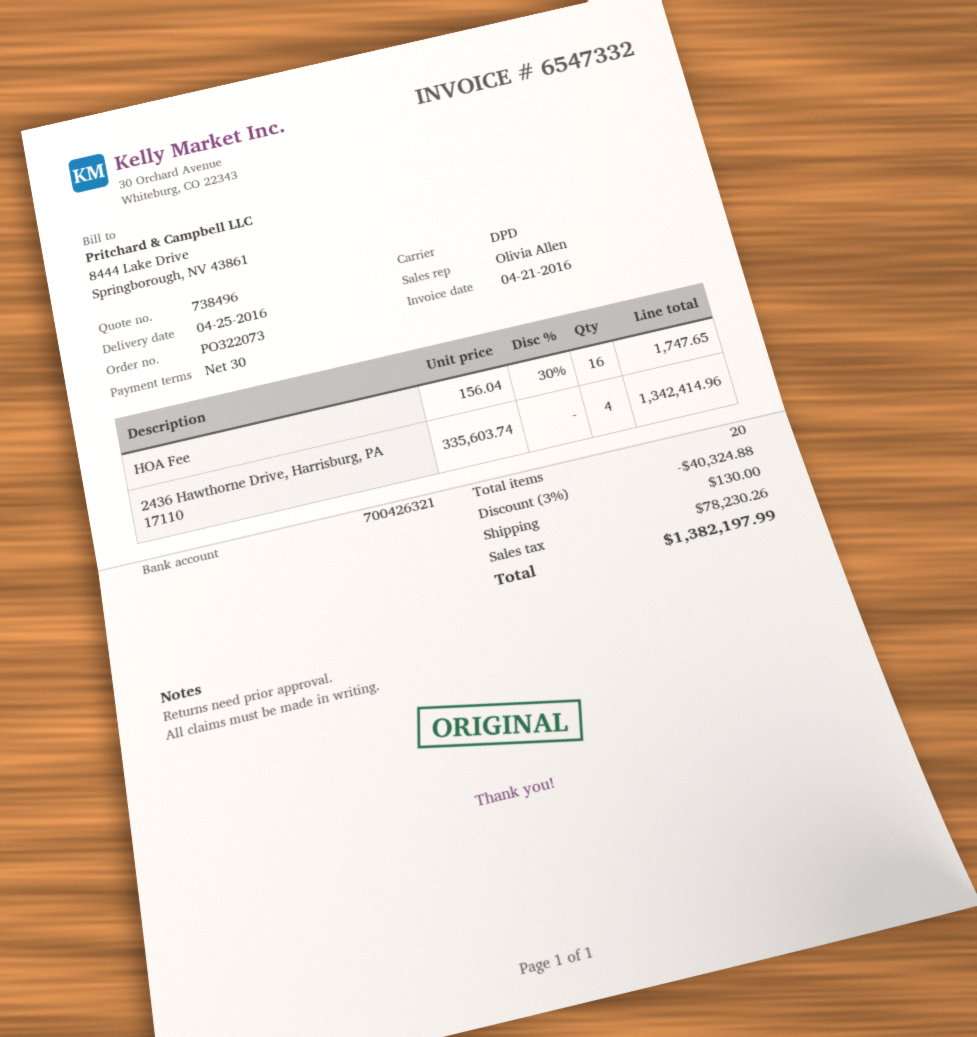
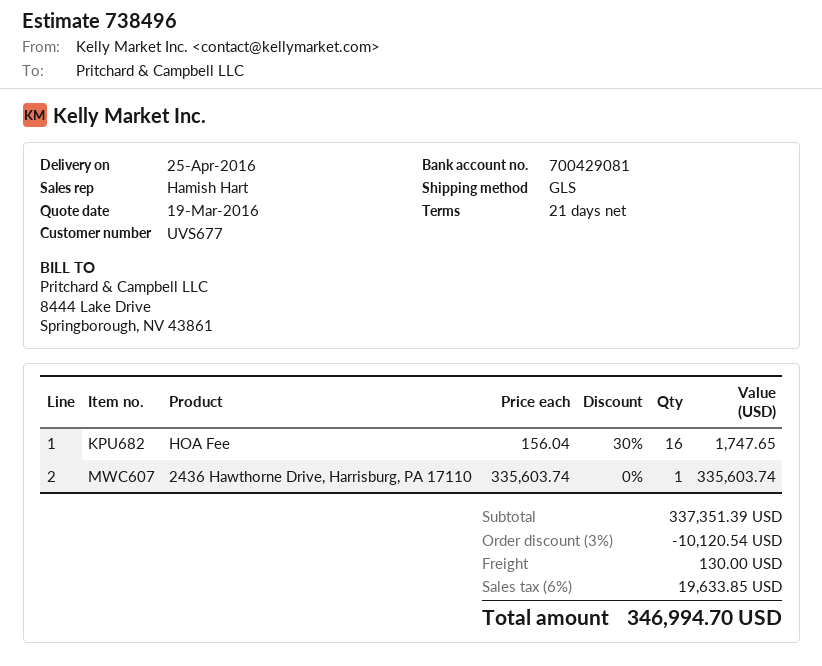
payment terms: 30 days -> 21 days
sales rep: Olivia Allen -> Hamish Hart
bank account: 700426321 -> 700429081
shipping method: DPD -> GLS
2436 Hawthorne Drive, Harrisburg, PA 17110: 4 x 335603.74 = 1342414.96 -> 1 x 335603.74 = 335603.74
discount: 3% = 40324.88 -> 3% = 10120.54
tax: 78230.26 -> 19633.85
total: 1382197.99 -> 346994.70

